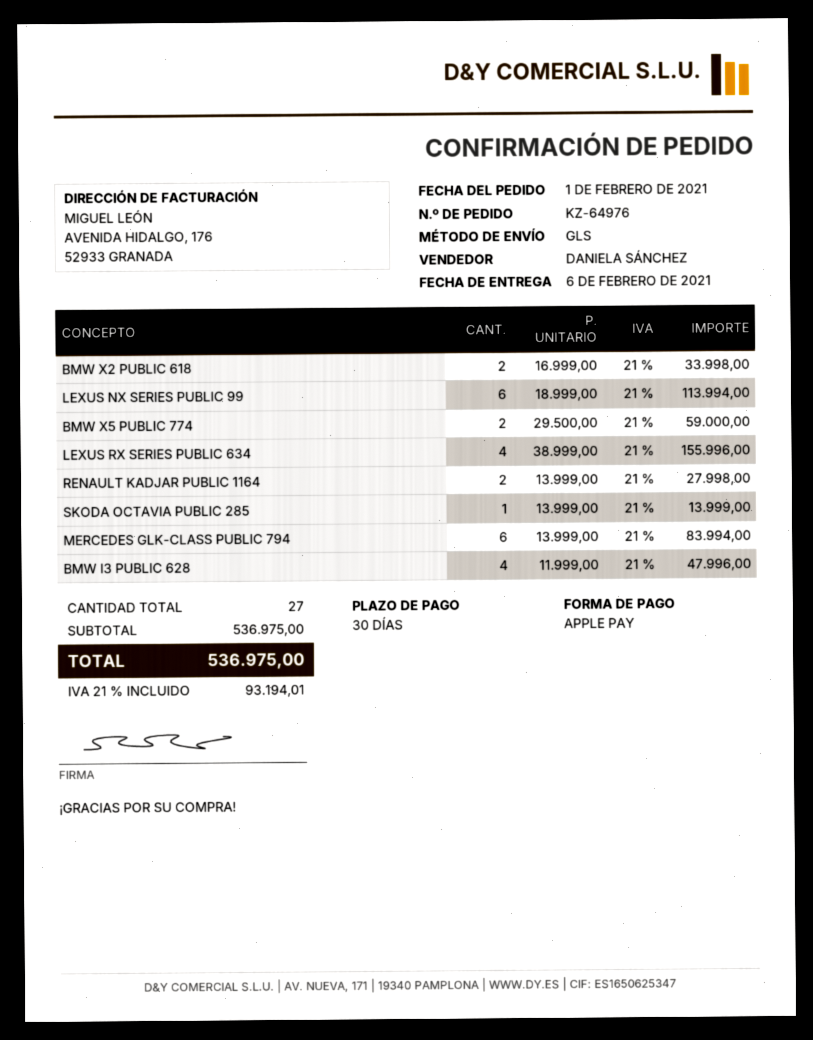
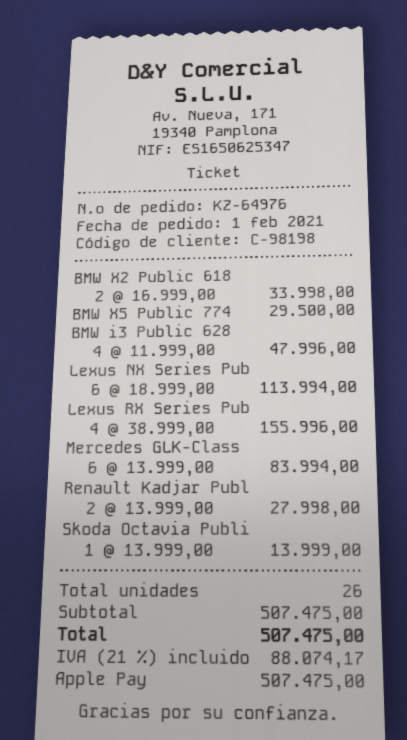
BMW X5 PUBLIC 774: 2 x 29500.00 = 59000.00 -> 1 x 29500.00 = 29500.00
total quantity: 27 -> 26
subtotal: 536975.00 -> 507475.00
tax: 21% = 93194.01 -> 21% = 88074.17
total: 536975.00 -> 507475.00

